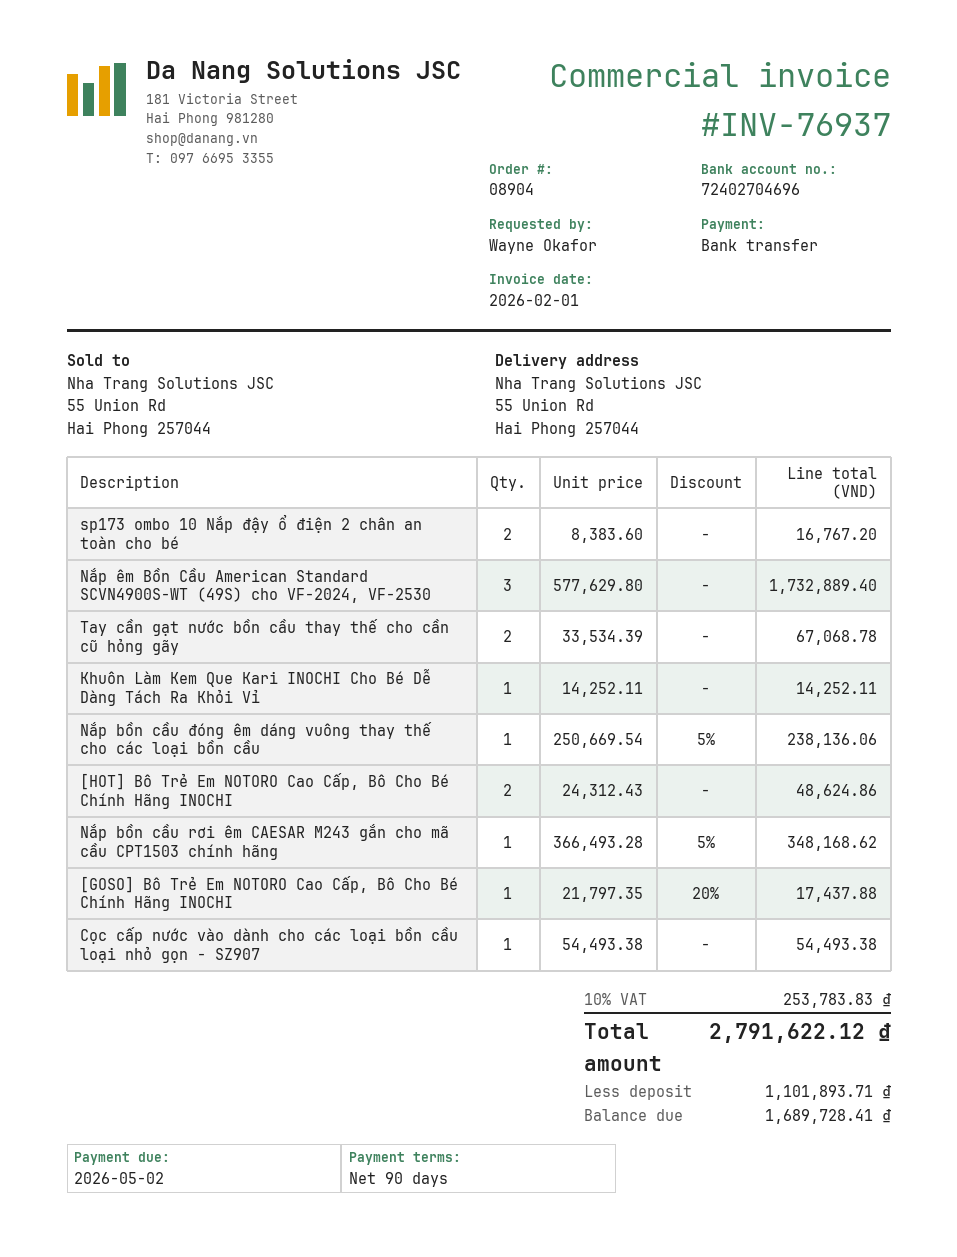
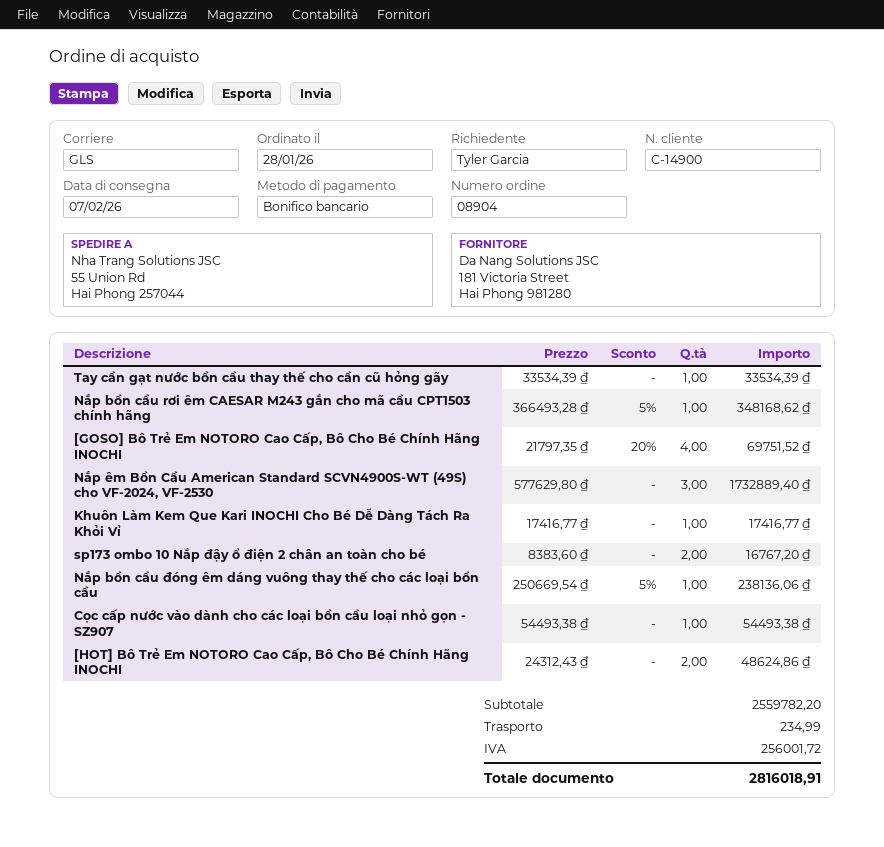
ordered by: Wayne Okafor -> Tyler Garcia
Tay cần gạt nước bồn cầu thay thế cho cần cũ hỏng gãy: 2 x 33534.39 = 67068.78 -> 1 x 33534.39 = 33534.39
Khuôn Làm Kem Que Kari INOCHI Cho Bé Dễ Dàng Tách Ra Khỏi Vỉ: 1 x 14252.11 = 14252.11 -> 1 x 17416.77 = 17416.77
[GOSO] Bô Trẻ Em NOTORO Cao Cấp, Bô Cho Bé Chính Hãng INOCHI: 1 x 21797.35 - 20% = 17437.88 -> 4 x 21797.35 - 20% = 69751.52
shipping: none -> 234.99
tax: 253783.83 -> 256001.72
total: 2791622.12 -> 2816018.91

